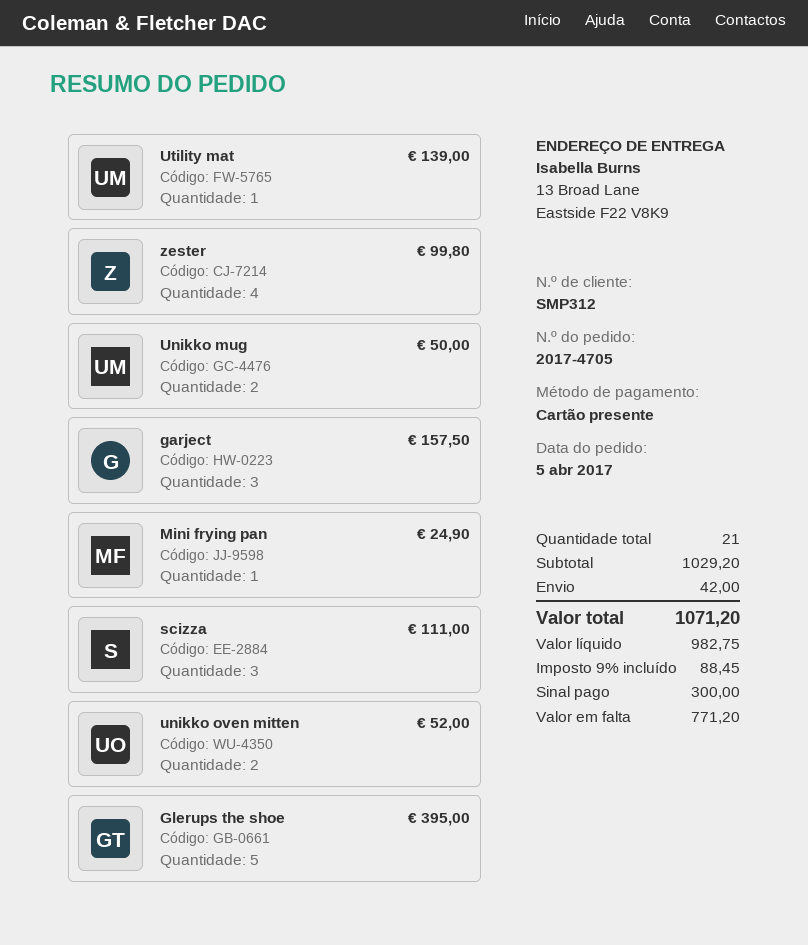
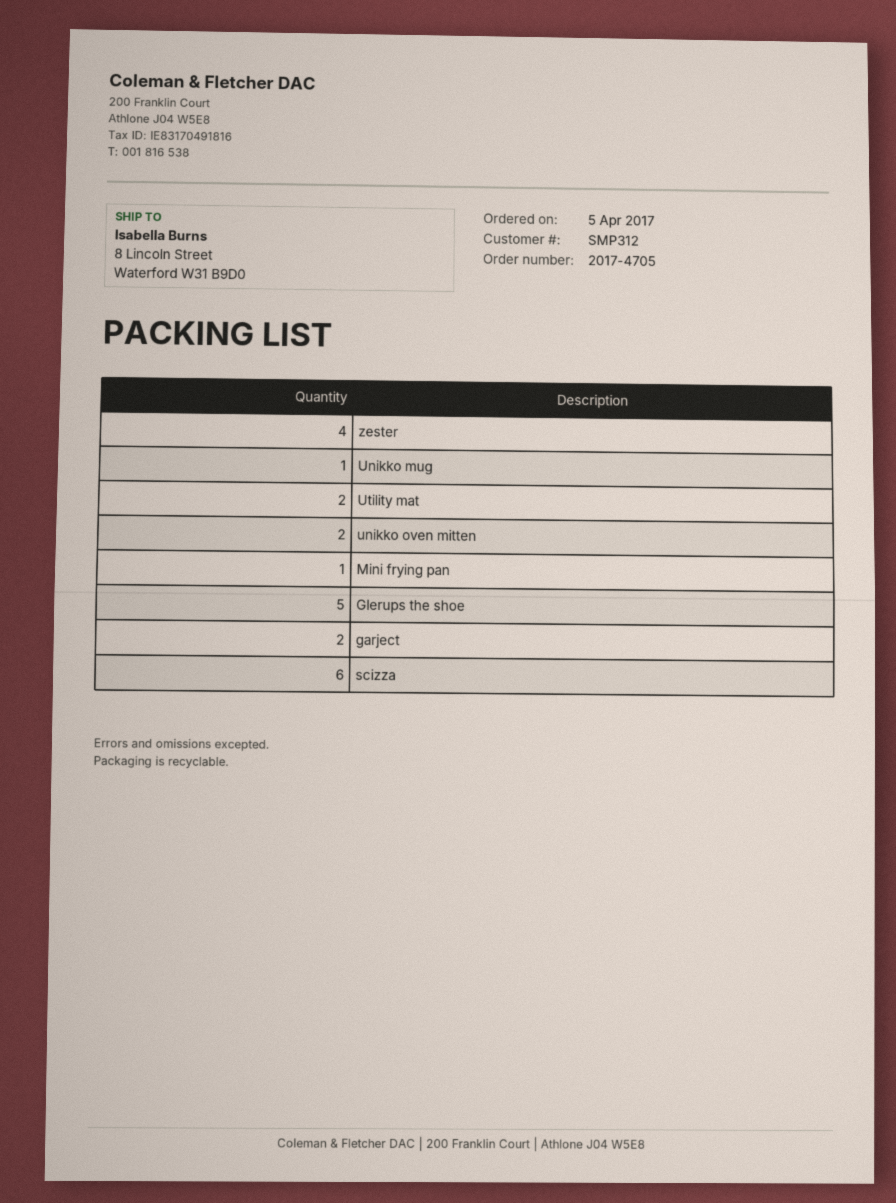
ship to: 13 Broad Lane, Eastside F22 V8K9 -> 8 Lincoln Street, Waterford W31 B9D0
Utility mat: 1 -> 2
Unikko mug: 2 -> 1
garject: 3 -> 2
scizza: 3 -> 6

